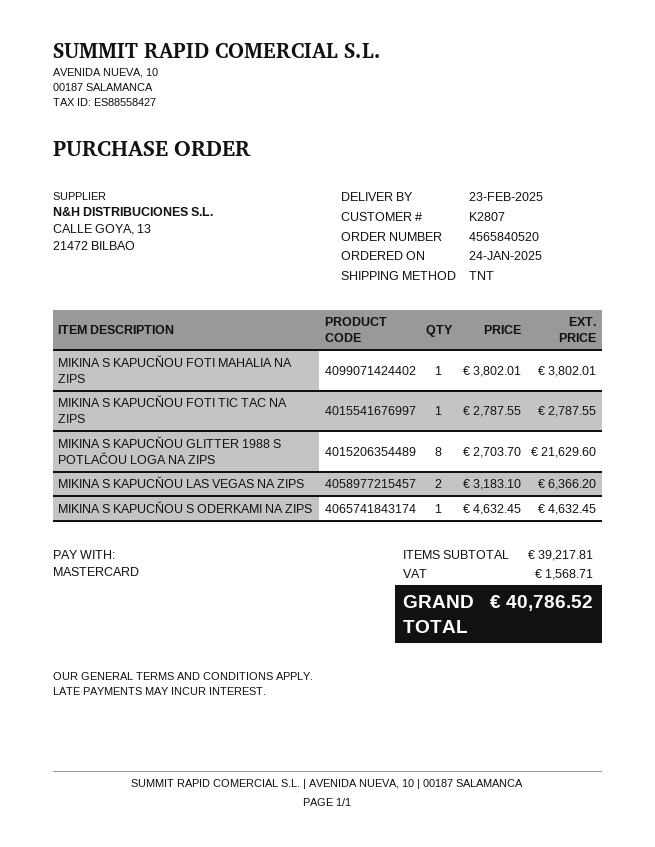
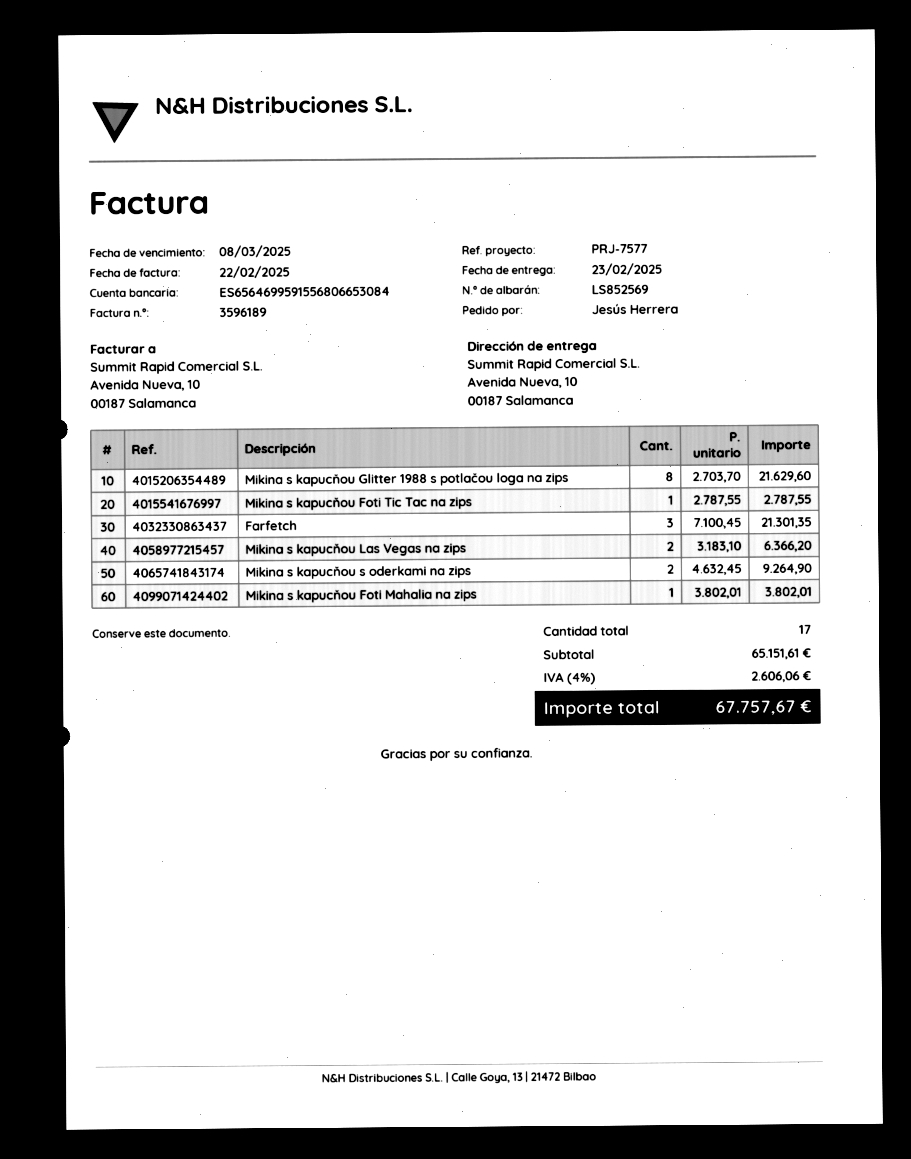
MIKINA S KAPUCŇOU S ODERKAMI NA ZIPS: 1 x 4632.45 = 4632.45 -> 2 x 4632.45 = 9264.90
Farfetch: none -> 3 x 7100.45 = 21301.35
subtotal: 39217.81 -> 65151.61
tax: 1568.71 -> 2606.06
total: 40786.52 -> 67757.67

